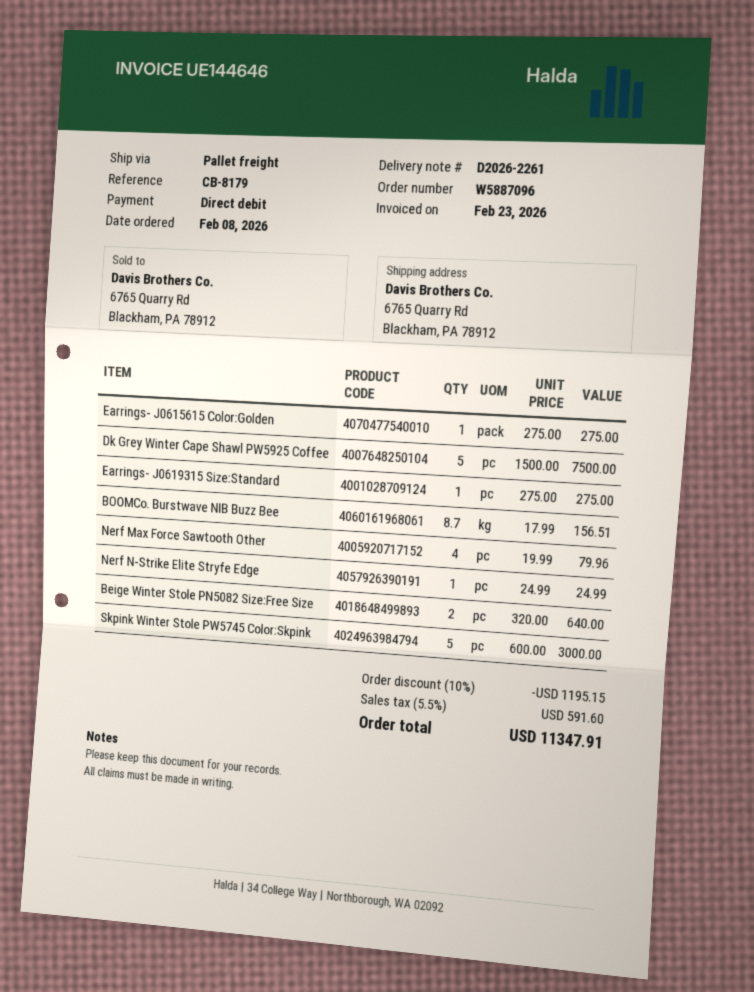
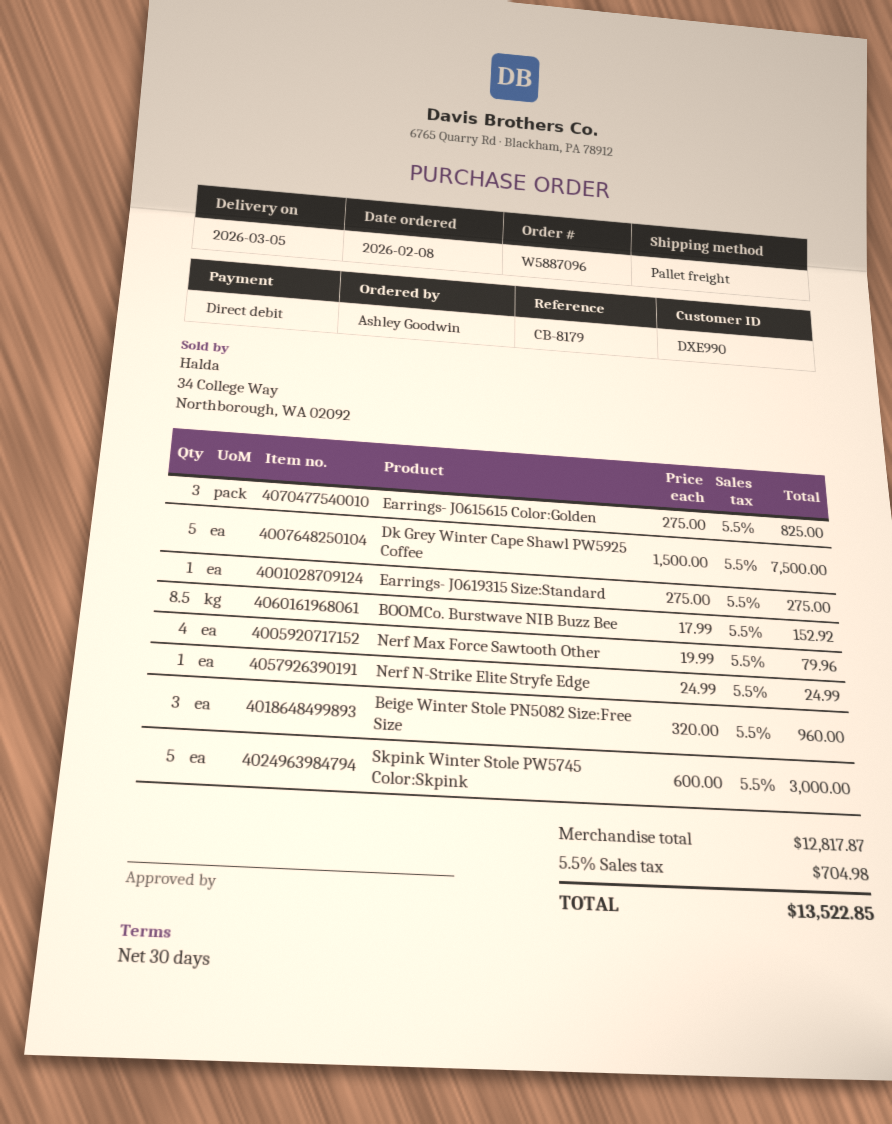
Earrings- J0615615 Color:Golden: 1 x 275.00 = 275.00 -> 3 x 275.00 = 825.00
BOOMCo. Burstwave NIB Buzz Bee: 8.7 x 17.99 = 156.51 -> 8.5 x 17.99 = 152.92
Beige Winter Stole PN5082 Size:Free Size: 2 x 320.00 = 640.00 -> 3 x 320.00 = 960.00
discount: 10% = 1195.15 -> none
tax: 5.5% = 591.60 -> 5.5% = 704.98
total: 11347.91 -> 13522.85

